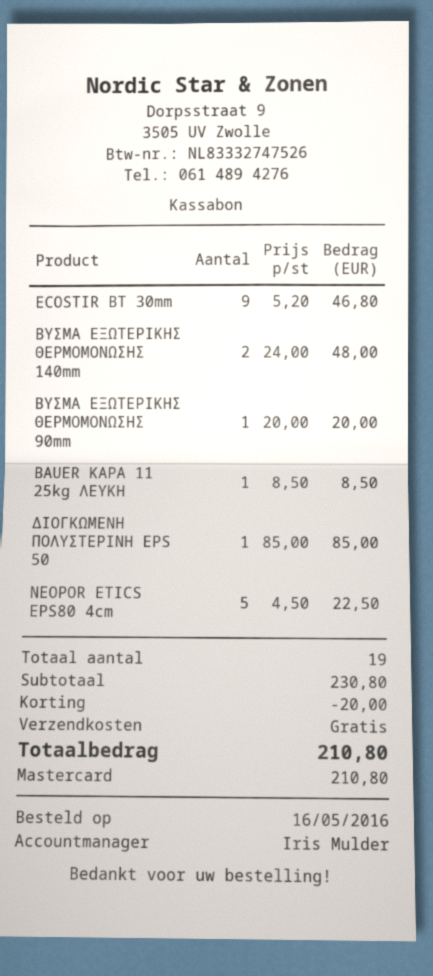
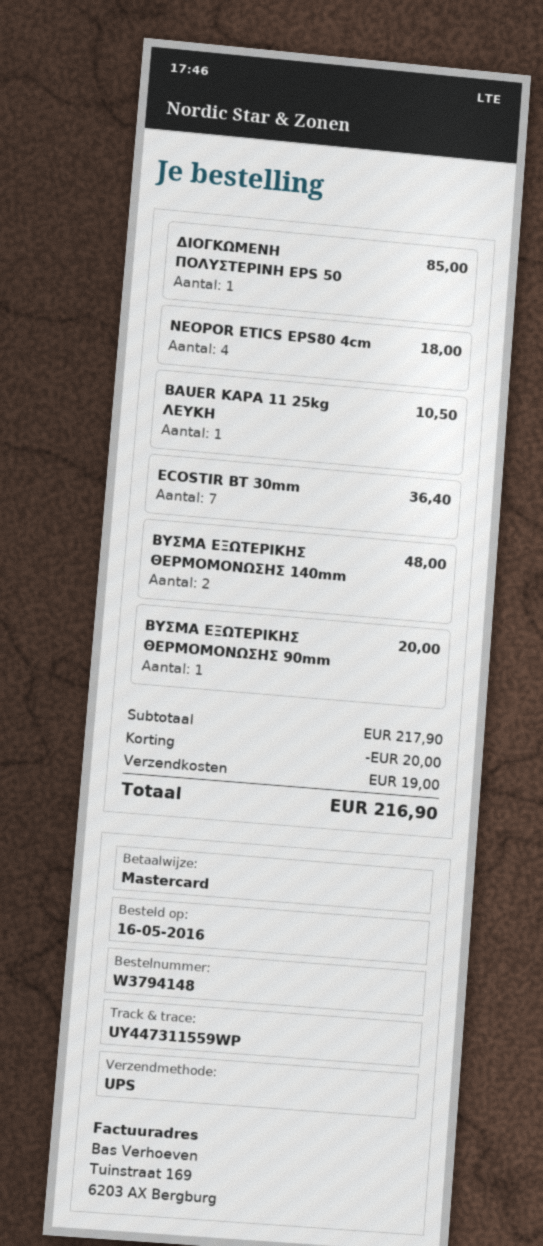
ECOSTIR BT 30mm: 9 for 46.80 -> 7 for 36.40
BAUER KAPA 11 25kg ΛΕΥΚΗ: 1 for 8.50 -> 1 for 10.50
NEOPOR ETICS EPS80 4cm: 5 for 22.50 -> 4 for 18.00
subtotal: 230.80 -> 217.90
shipping: 0.00 -> 19.00
total: 210.80 -> 216.90

